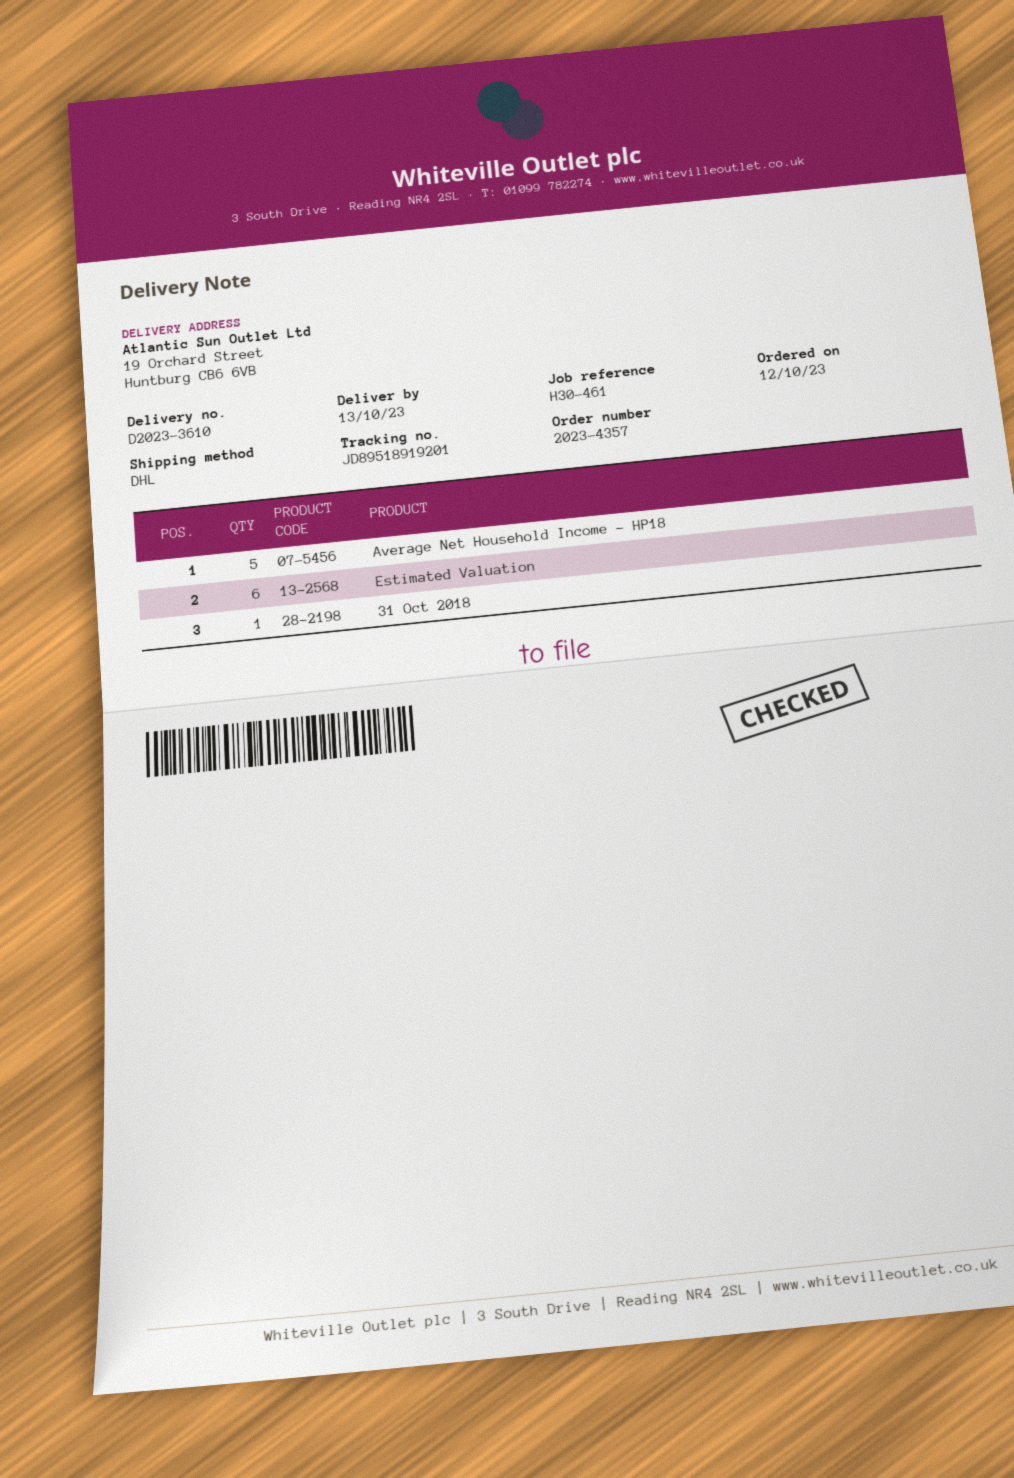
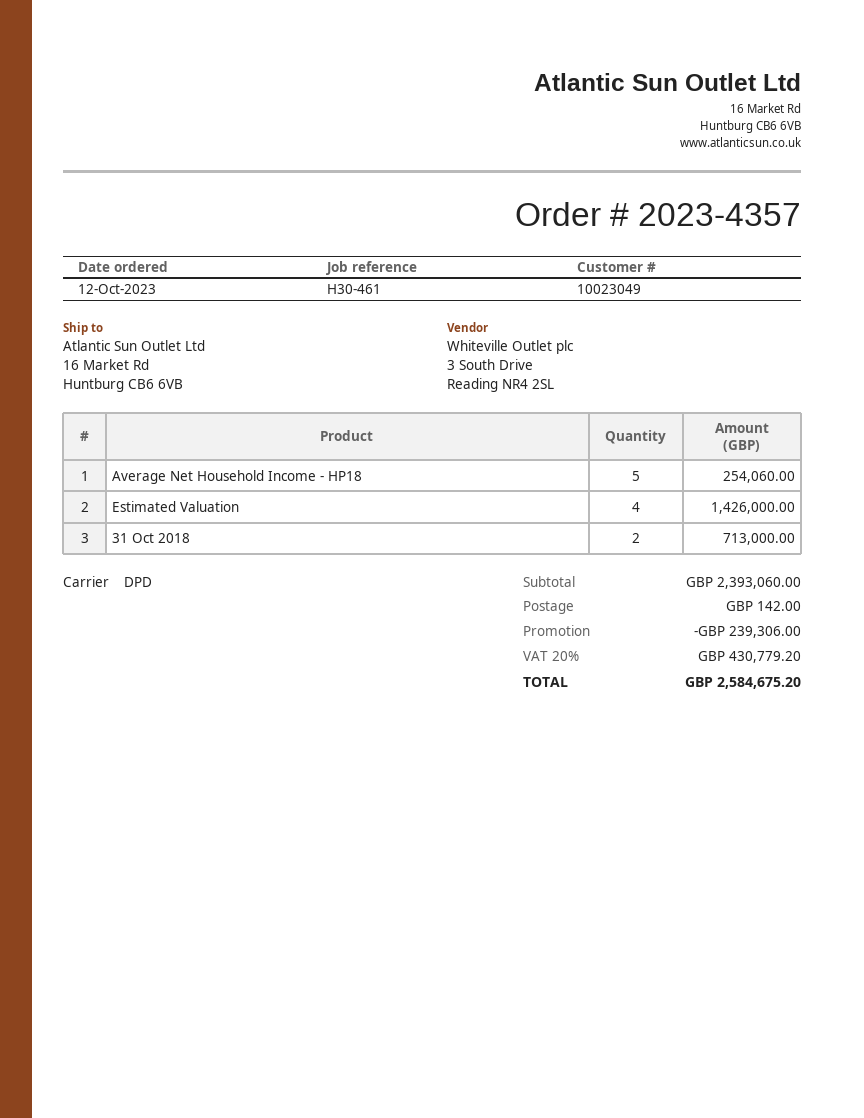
shipping method: DHL -> DPD
ship to: 19 Orchard Street, Huntburg CB6 6VB -> 16 Market Rd, Huntburg CB6 6VB
Estimated Valuation: 6 -> 4
31 Oct 2018: 1 -> 2

